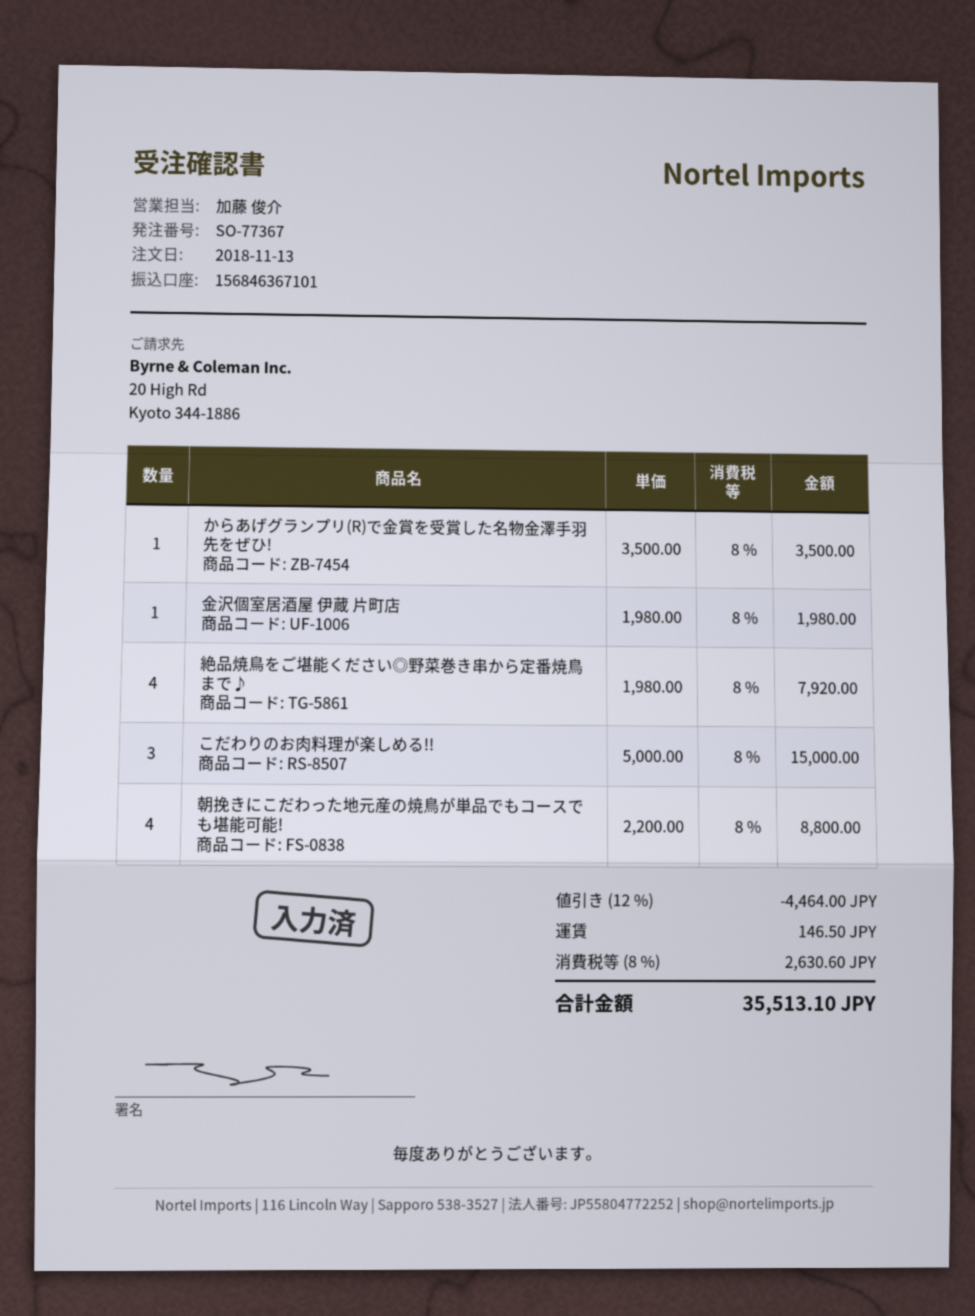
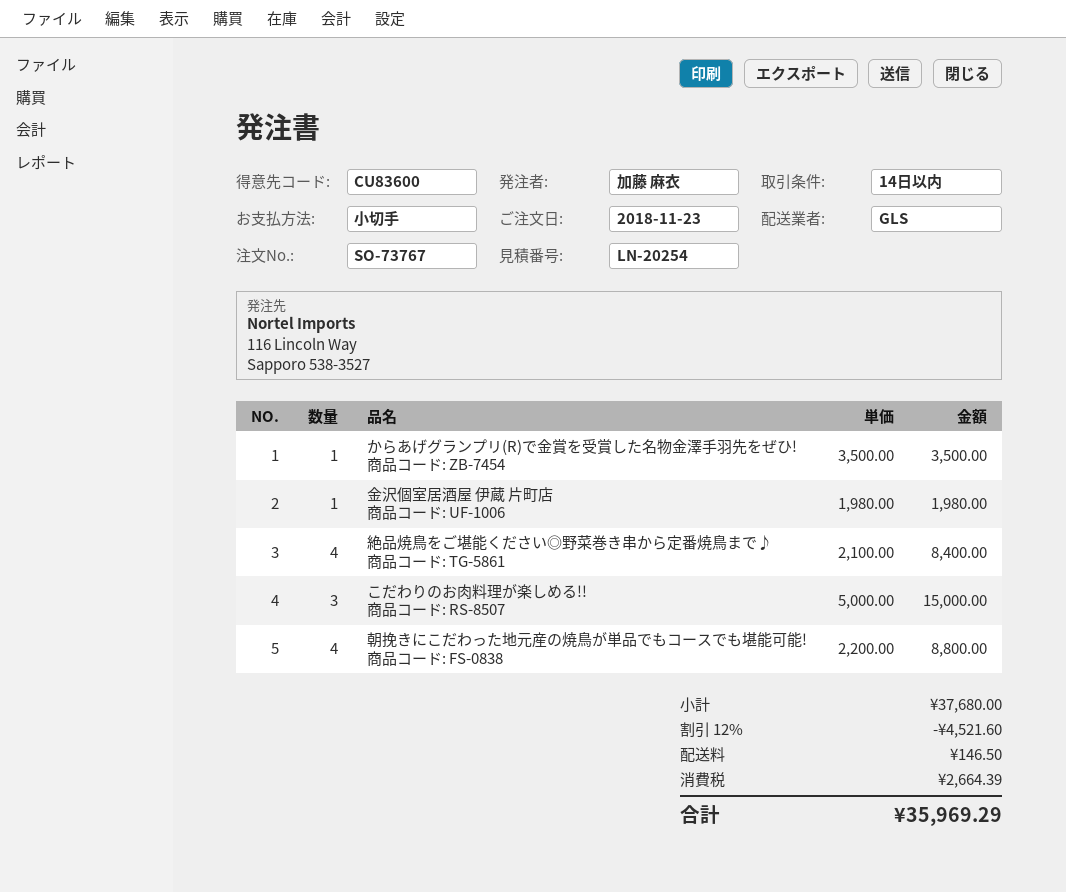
order number: SO-77367 -> SO-73767
order date: 2018-11-13 -> 2018-11-23
絶品焼鳥をご堪能ください◎野菜巻き串から定番焼鳥まで♪: 4 x 1980.00 = 7920.00 -> 4 x 2100.00 = 8400.00
discount: 12% = 4464.00 -> 12% = 4521.60
tax: 2630.60 -> 2664.39
total: 35513.10 -> 35969.29

